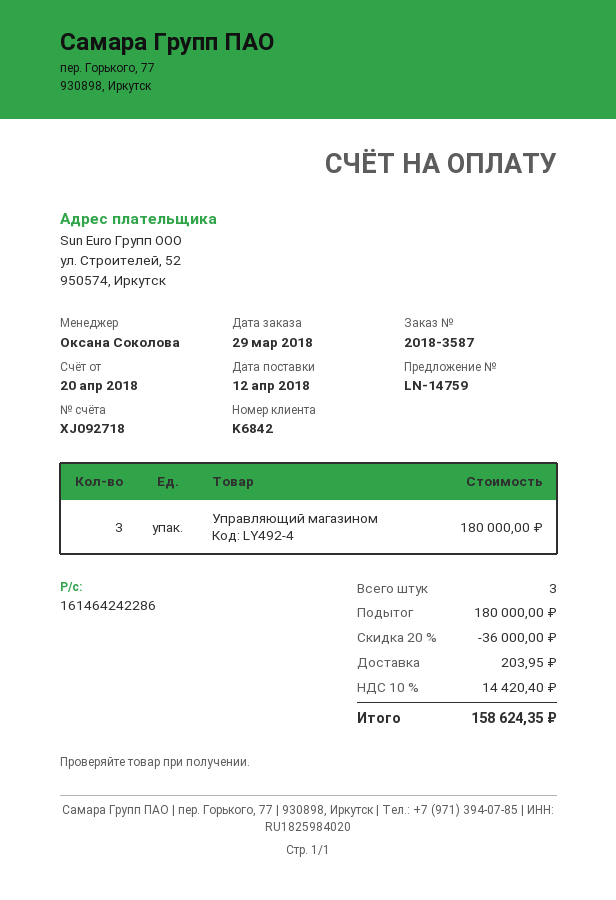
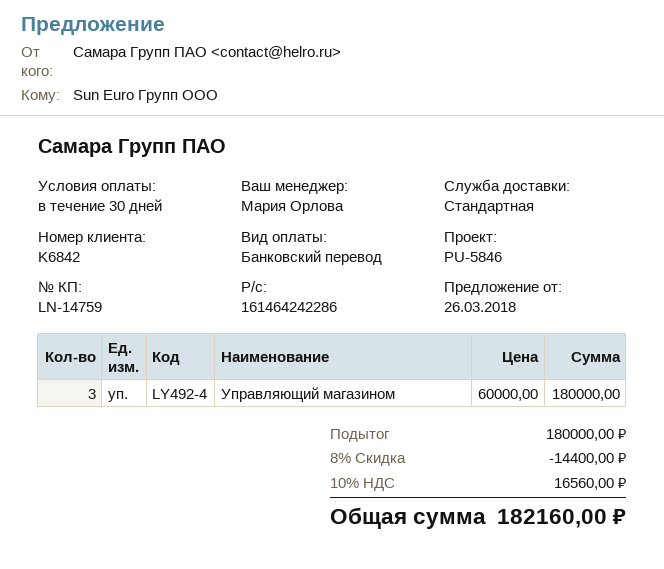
sales rep: Оксана Соколова -> Мария Орлова
discount: 20% = 36000.00 -> 8% = 14400.00
shipping: 203.95 -> none
tax: 10% = 14420.40 -> 10% = 16560.00
total: 158624.35 -> 182160.00

